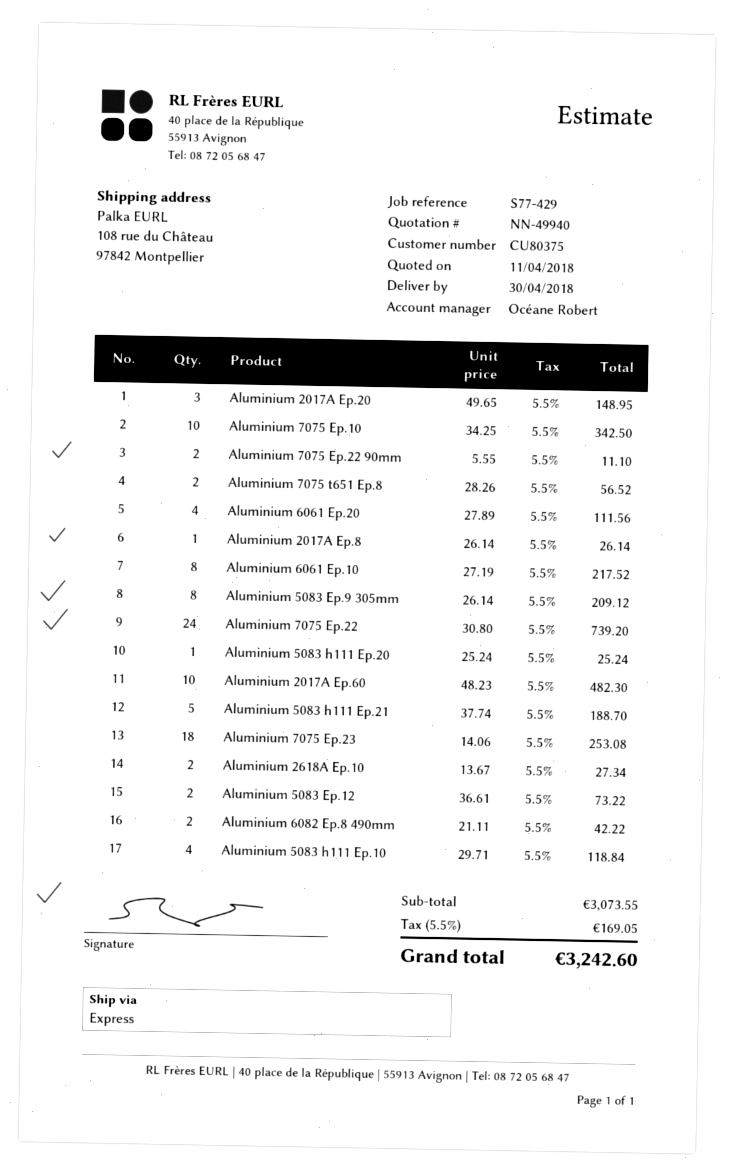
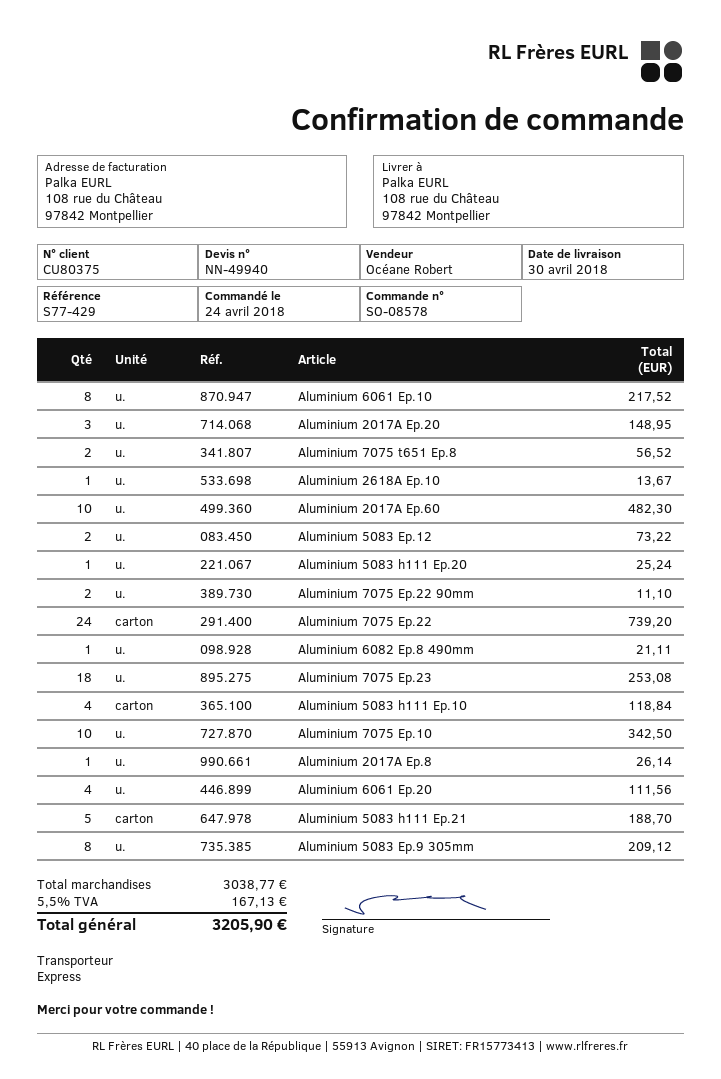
Aluminium 2618A Ep.10: 2 for 27.34 -> 1 for 13.67
Aluminium 6082 Ep.8 490mm: 2 for 42.22 -> 1 for 21.11
subtotal: 3073.55 -> 3038.77
tax: 5.5% = 169.05 -> 5.5% = 167.13
total: 3242.60 -> 3205.90

